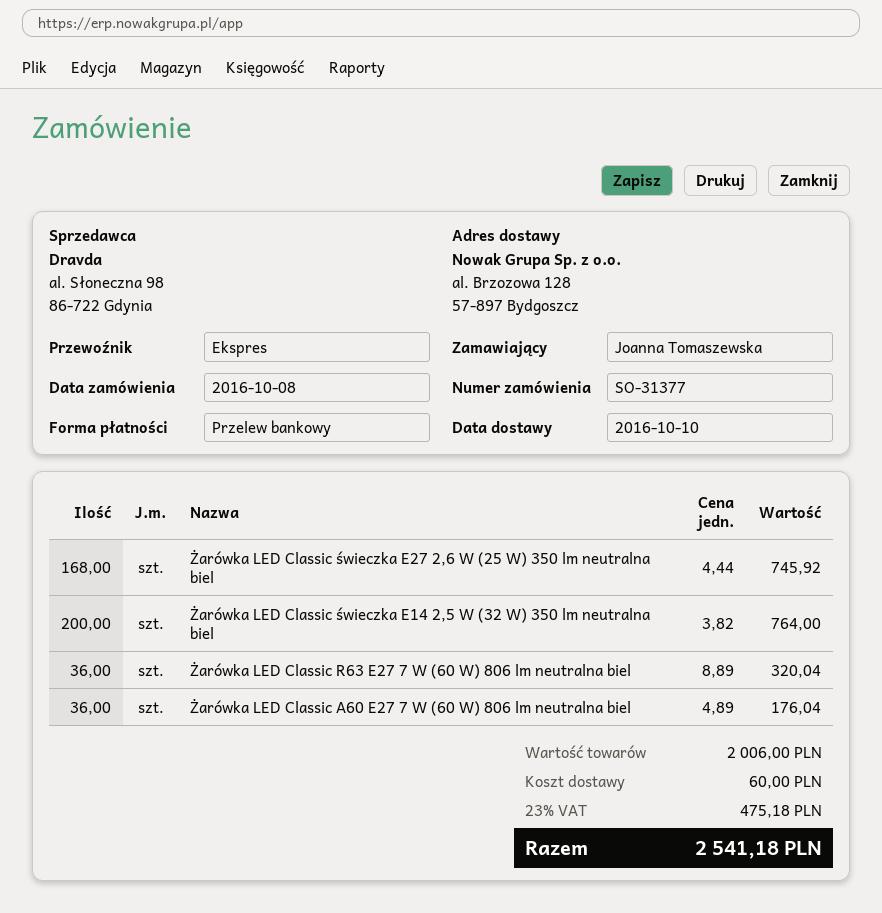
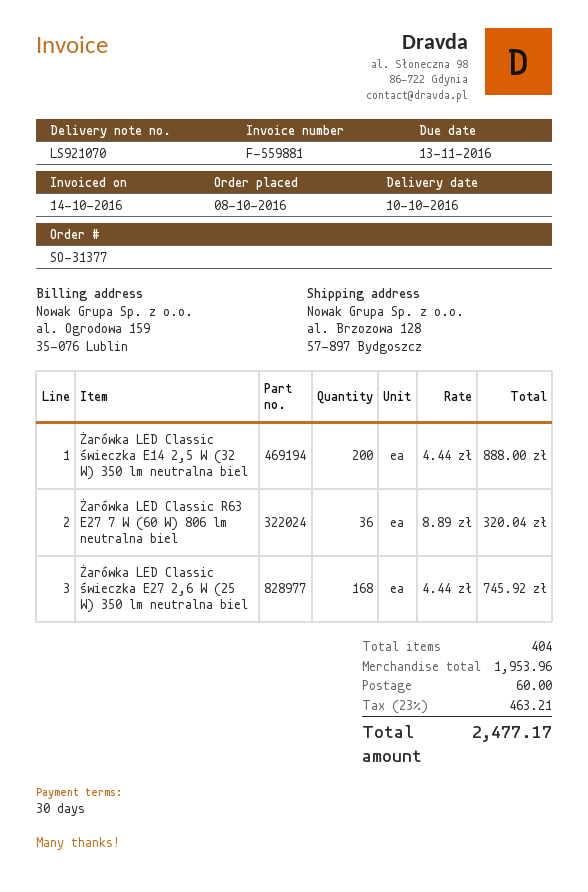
Żarówka LED Classic świeczka E14 2,5 W (32 W) 350 lm neutralna biel: 200 x 3.82 = 764.00 -> 200 x 4.44 = 888.00
Żarówka LED Classic A60 E27 7 W (60 W) 806 lm neutralna biel: 36 x 4.89 = 176.04 -> none
subtotal: 2006.00 -> 1953.96
tax: 23% = 475.18 -> 23% = 463.21
total: 2541.18 -> 2477.17

